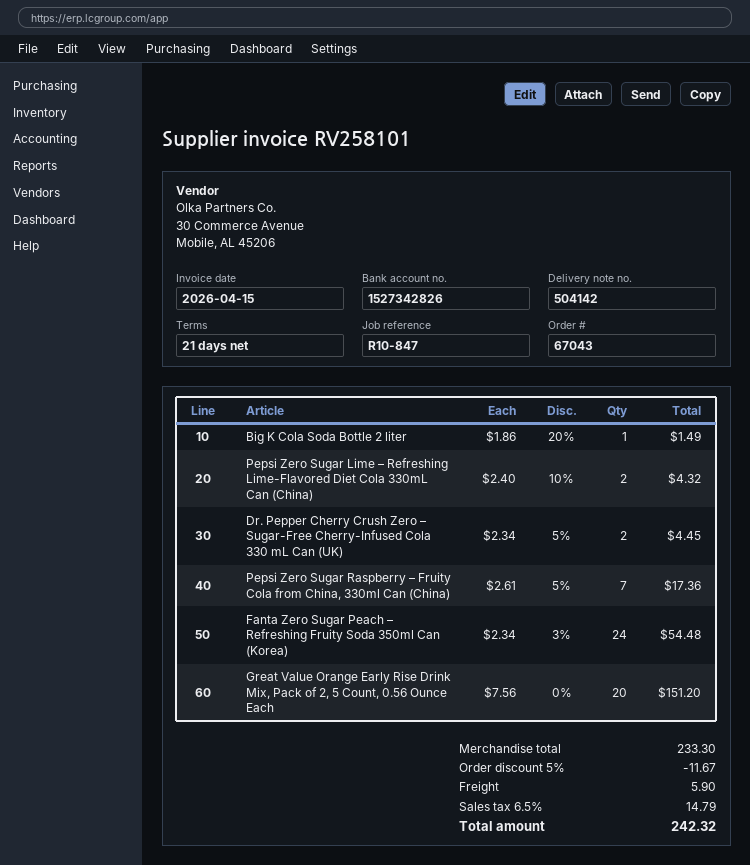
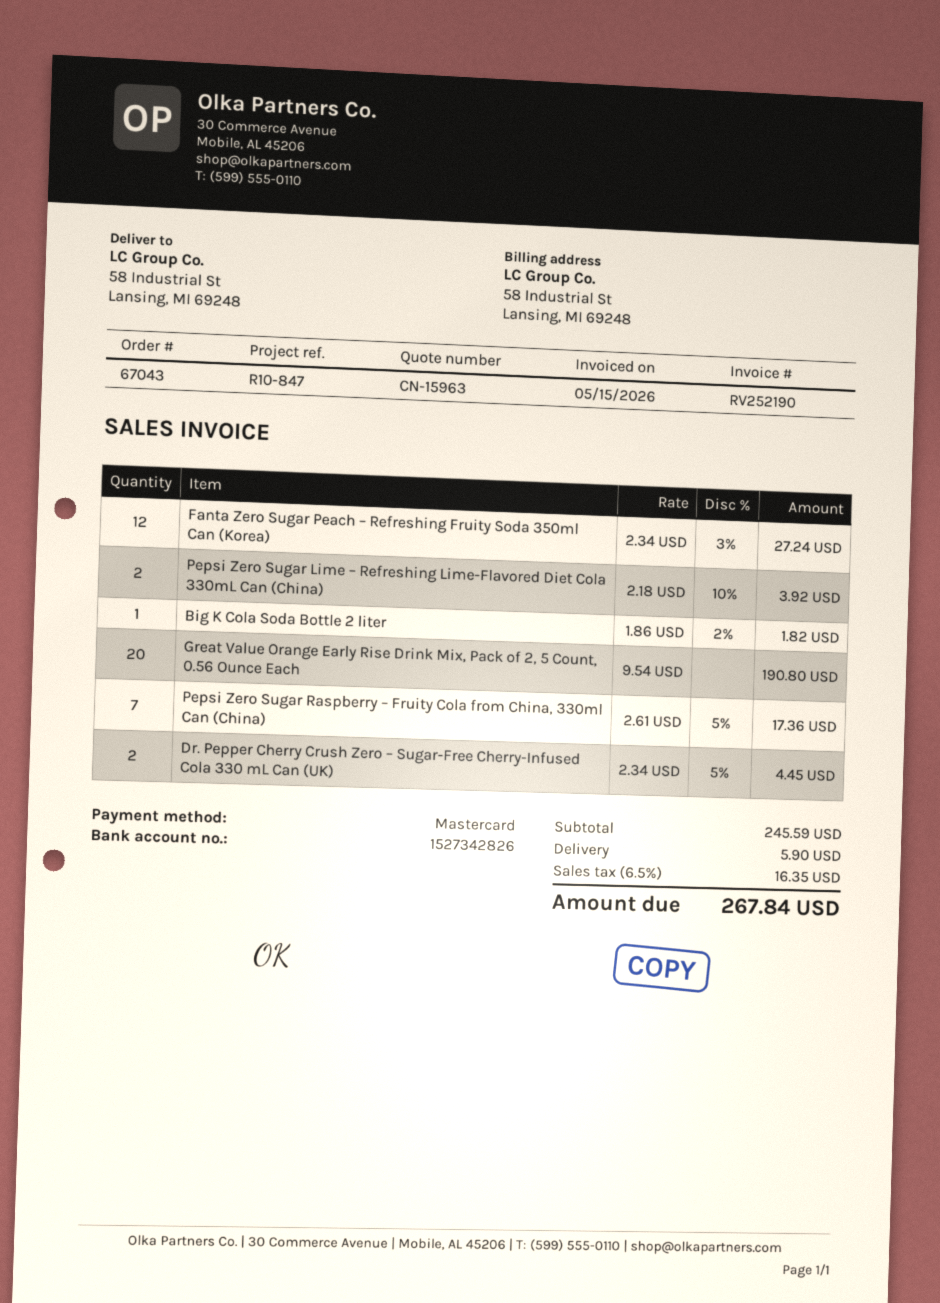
invoice number: RV258101 -> RV252190
invoice date: 2026-04-15 -> 2026-05-15
Big K Cola Soda Bottle 2 liter: 1 x 1.86 - 20% = 1.49 -> 1 x 1.86 - 2% = 1.82
Pepsi Zero Sugar Lime – Refreshing Lime-Flavored Diet Cola 330mL Can (China): 2 x 2.40 - 10% = 4.32 -> 2 x 2.18 - 10% = 3.92
Fanta Zero Sugar Peach – Refreshing Fruity Soda 350ml Can (Korea): 24 x 2.34 - 3% = 54.48 -> 12 x 2.34 - 3% = 27.24
Great Value Orange Early Rise Drink Mix, Pack of 2, 5 Count, 0.56 Ounce Each: 20 x 7.56 = 151.20 -> 20 x 9.54 = 190.80
subtotal: 233.30 -> 245.59
discount: 5% = 11.67 -> none
tax: 6.5% = 14.79 -> 6.5% = 16.35
total: 242.32 -> 267.84

